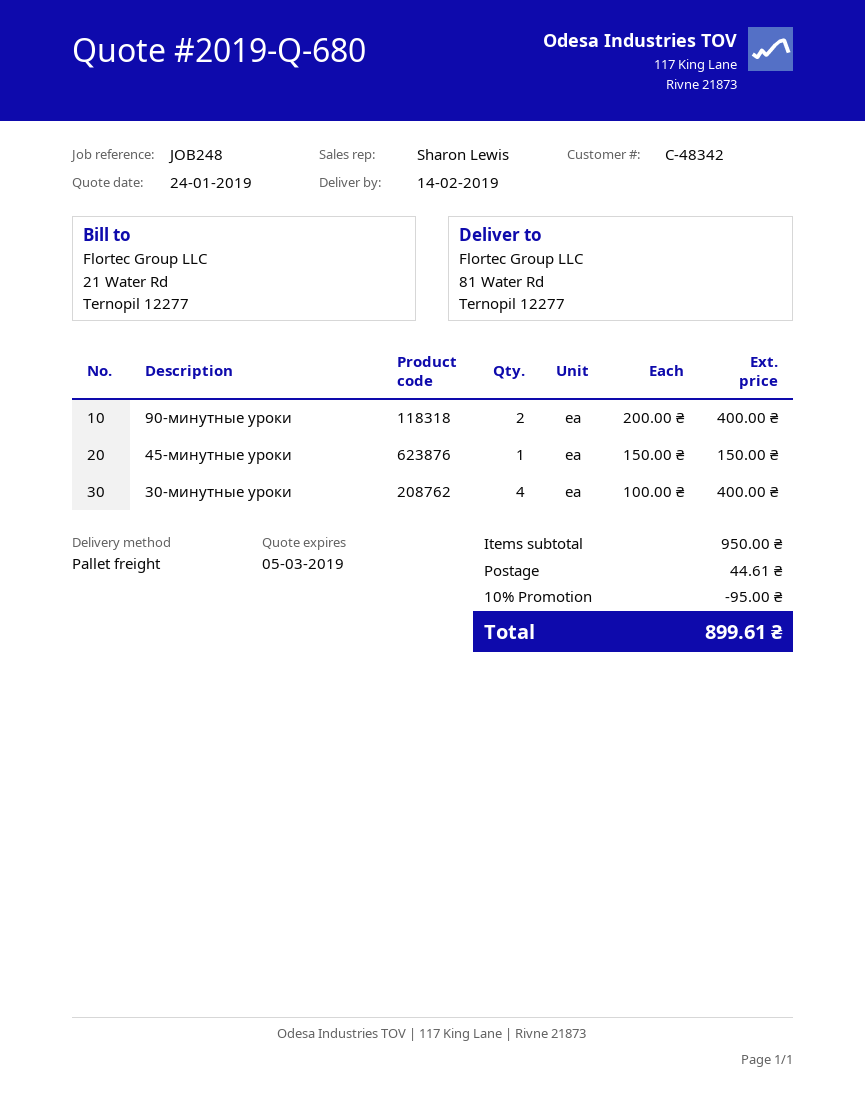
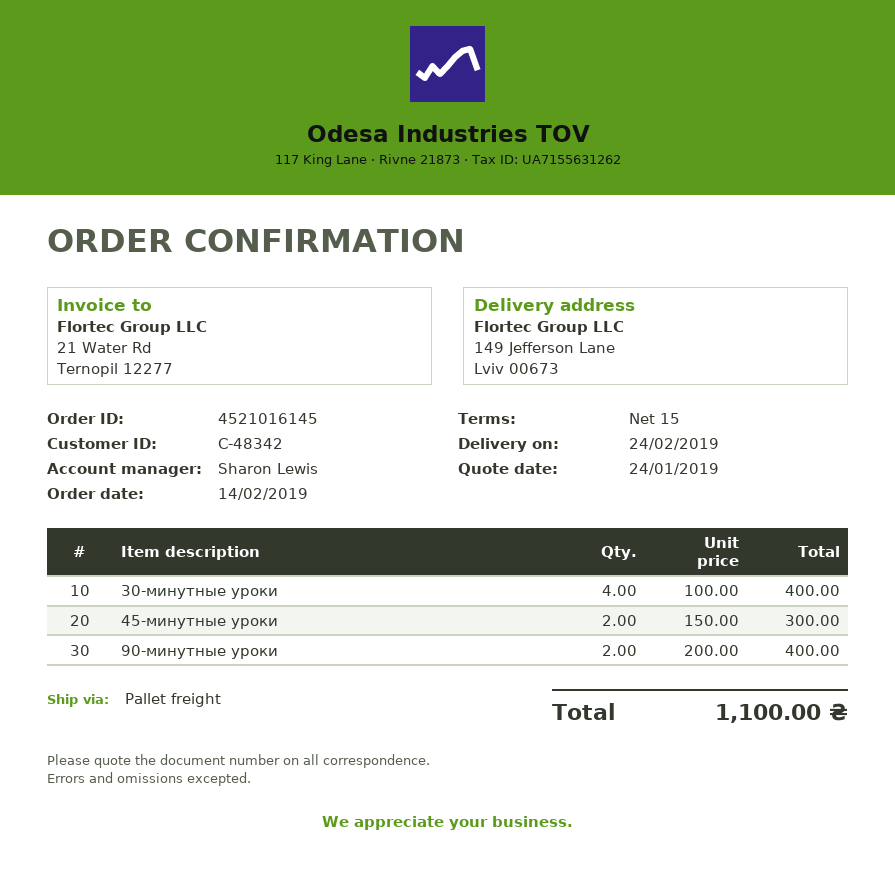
delivery date: 2019-02-14 -> 2019-02-24
ship to: 81 Water Rd, Ternopil 12277 -> 149 Jefferson Lane, Lviv 00673
45-минутные уроки: 1 x 150.00 = 150.00 -> 2 x 150.00 = 300.00
discount: 10% = 95.00 -> none
shipping: 44.61 -> none
total: 899.61 -> 1100.00

